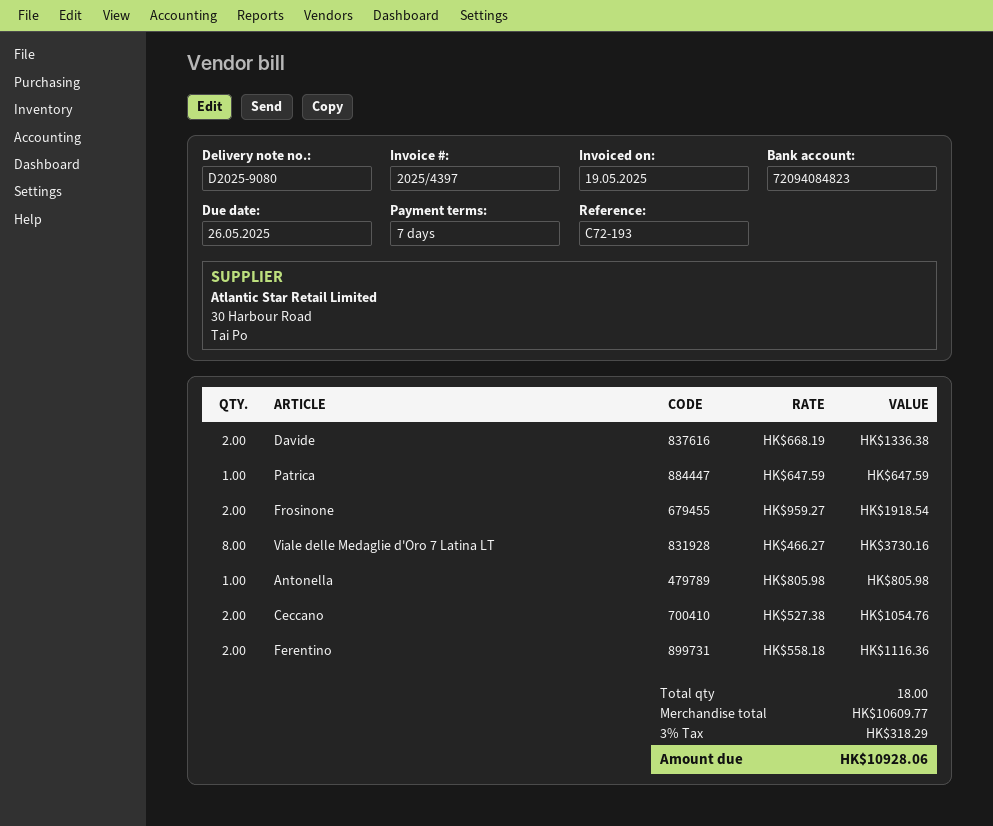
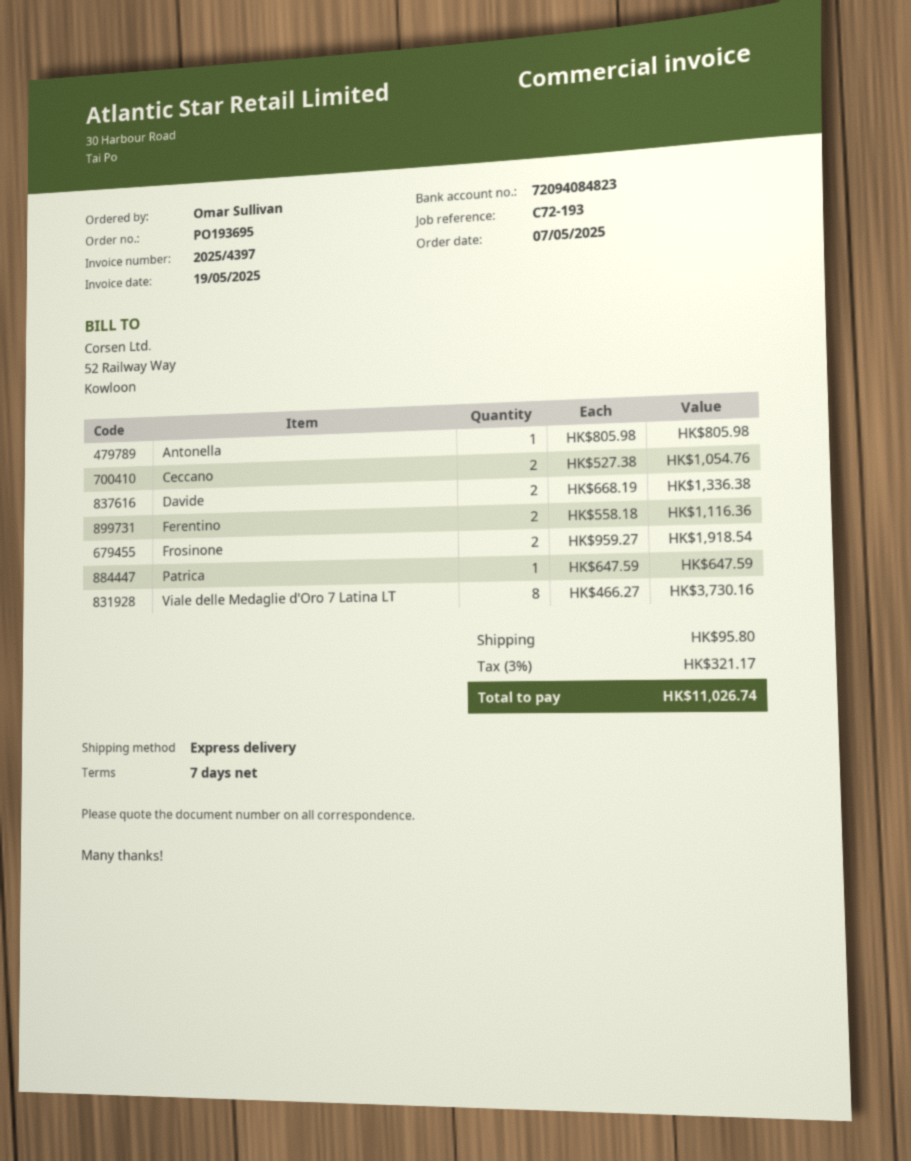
shipping: none -> 95.80
tax: 3% = 318.29 -> 3% = 321.17
total: 10928.06 -> 11026.74

